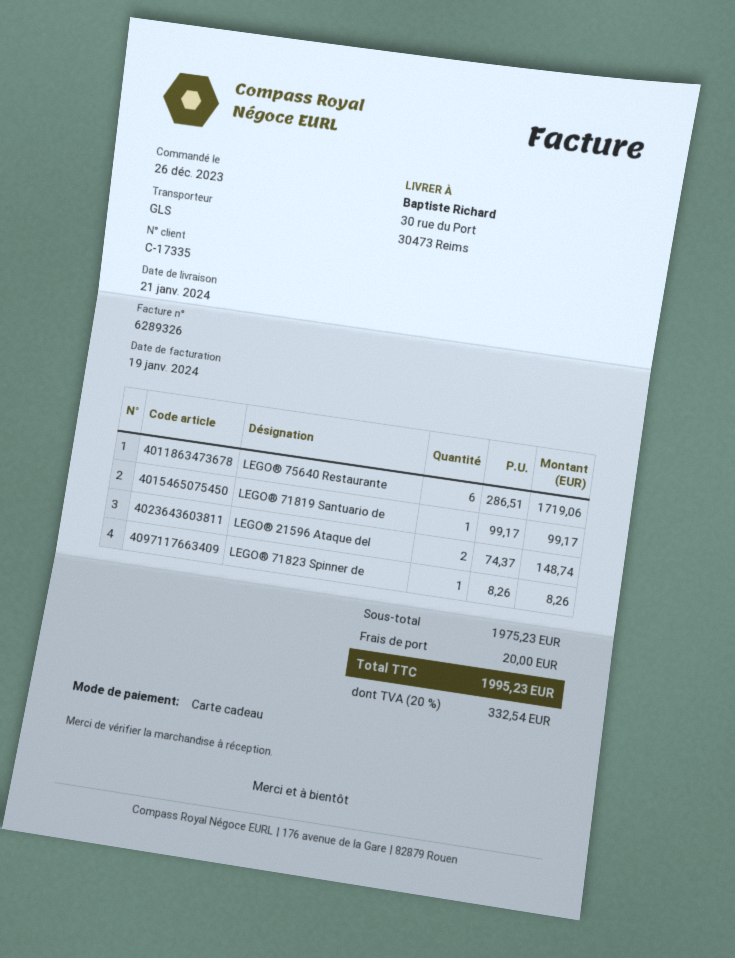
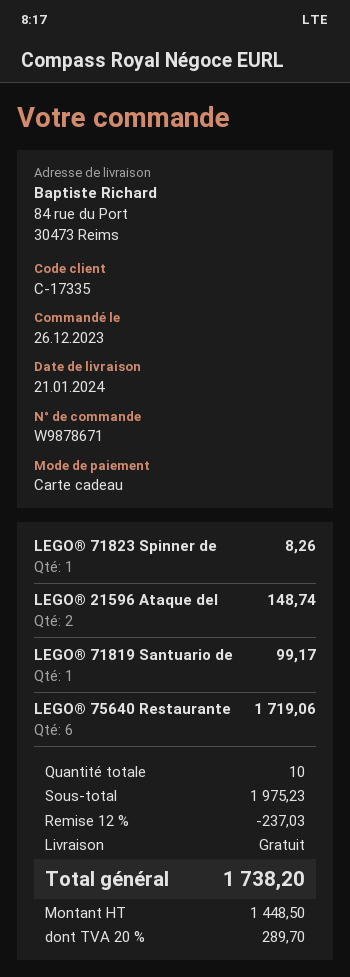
ship to: 30 rue du Port, 30473 Reims -> 84 rue du Port, 30473 Reims
discount: none -> 12% = 237.03
shipping: 20.00 -> 0.00
tax: 20% = 332.54 -> 20% = 289.70
total: 1995.23 -> 1738.20

